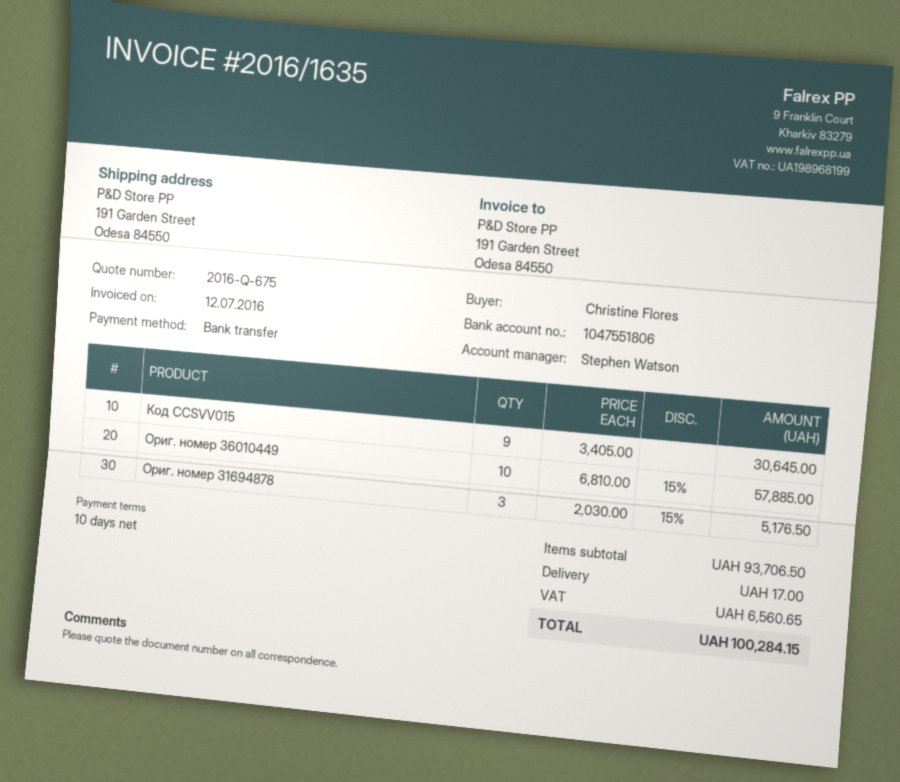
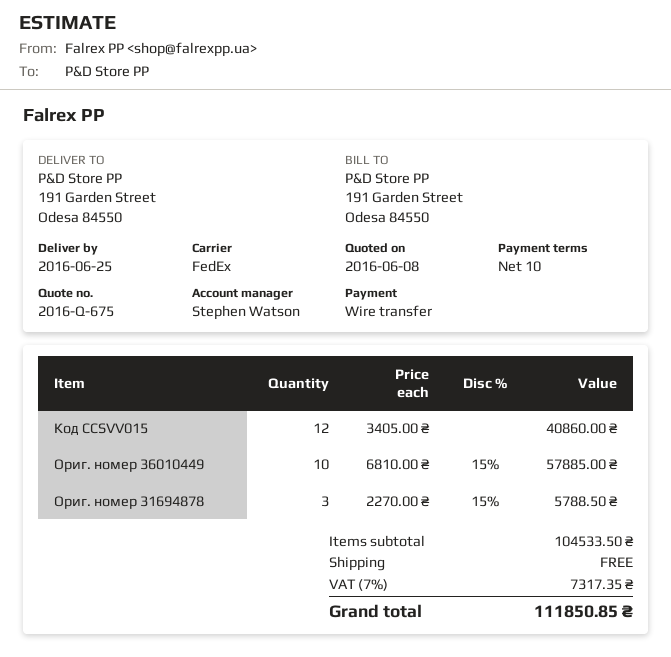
Код CCSVV015: 9 x 3405.00 = 30645.00 -> 12 x 3405.00 = 40860.00
Ориг. номер 31694878: 3 x 2030.00 - 15% = 5176.50 -> 3 x 2270.00 - 15% = 5788.50
subtotal: 93706.50 -> 104533.50
shipping: 17.00 -> 0.00
tax: 6560.65 -> 7317.35
total: 100284.15 -> 111850.85

